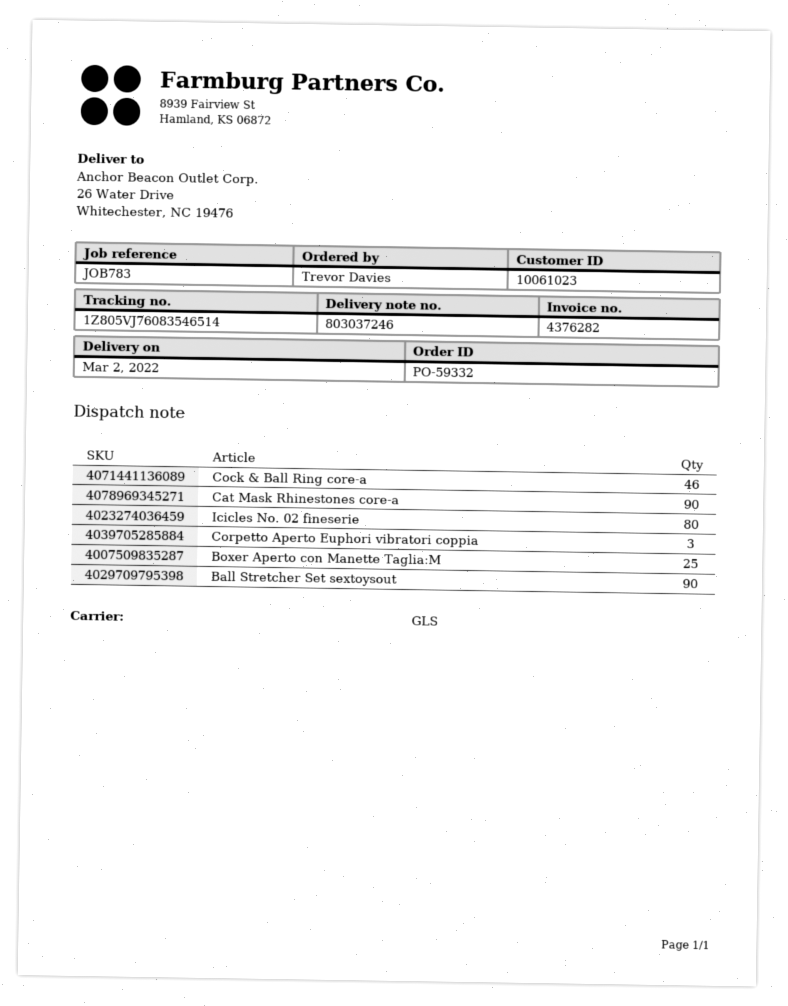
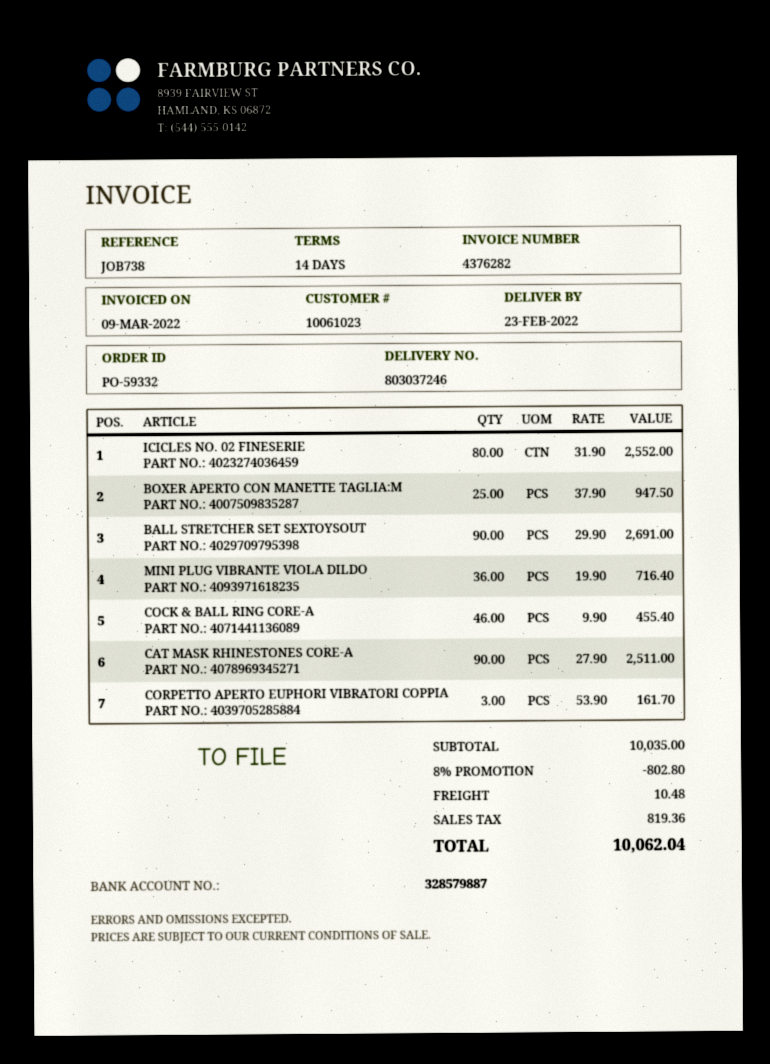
delivery date: 2022-03-02 -> 2022-02-23
reference: JOB783 -> JOB738
MINI PLUG VIBRANTE VIOLA DILDO: none -> 36

